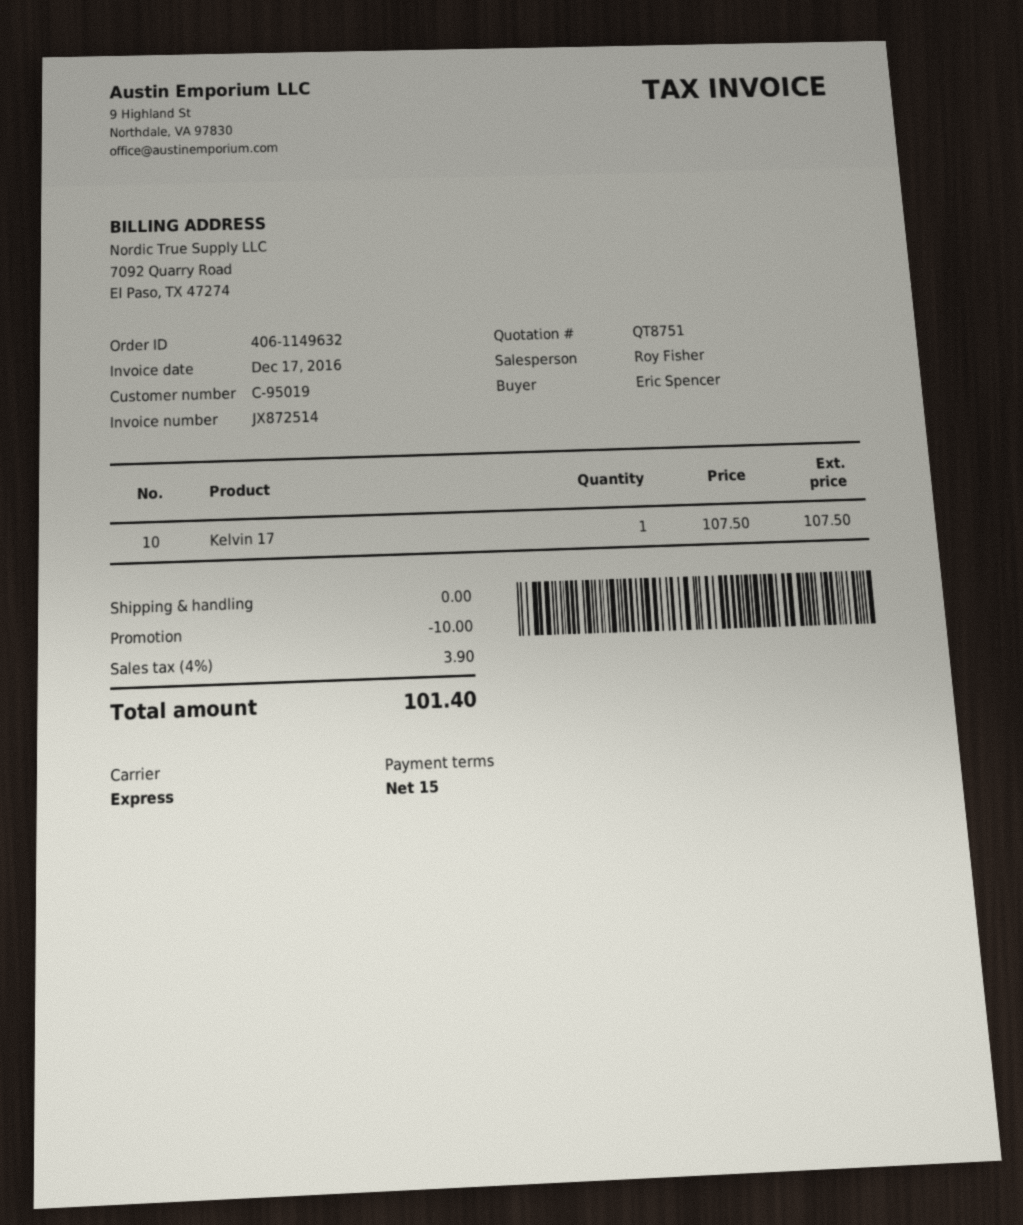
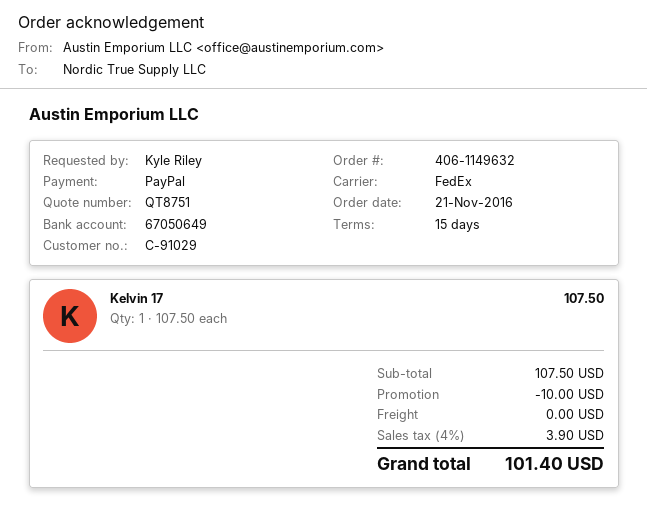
customer number: C-95019 -> C-91029
ordered by: Eric Spencer -> Kyle Riley
shipping method: express -> FedEx

